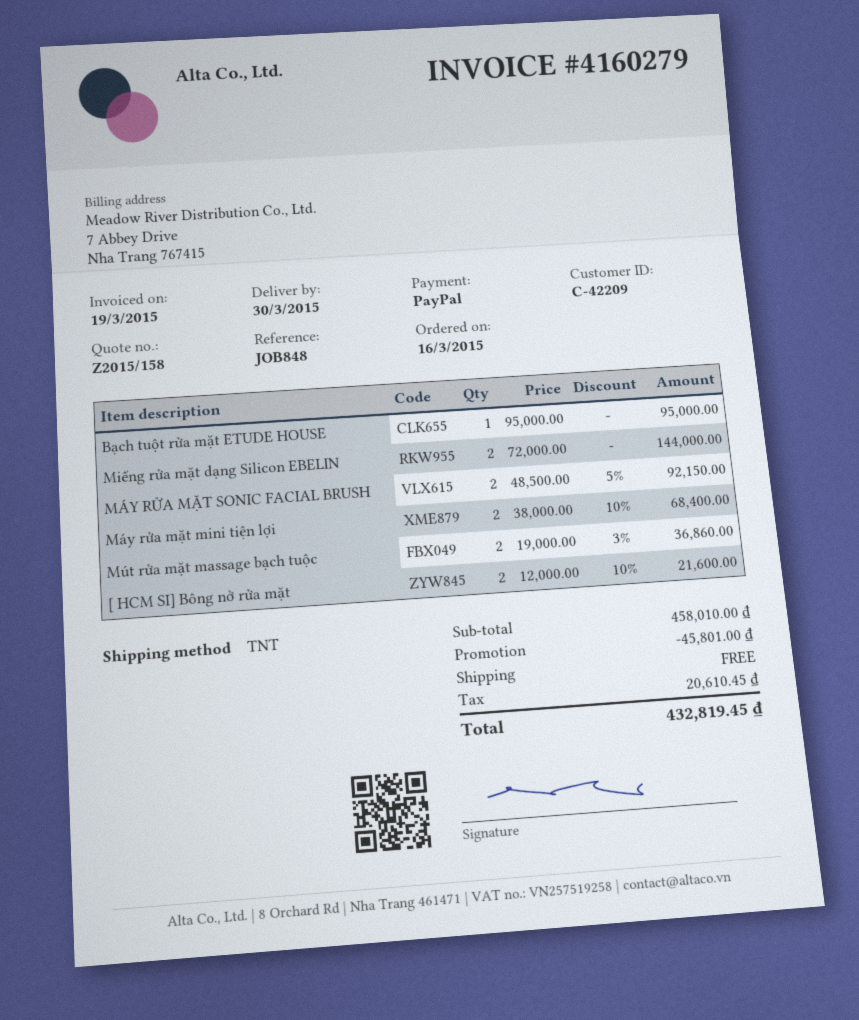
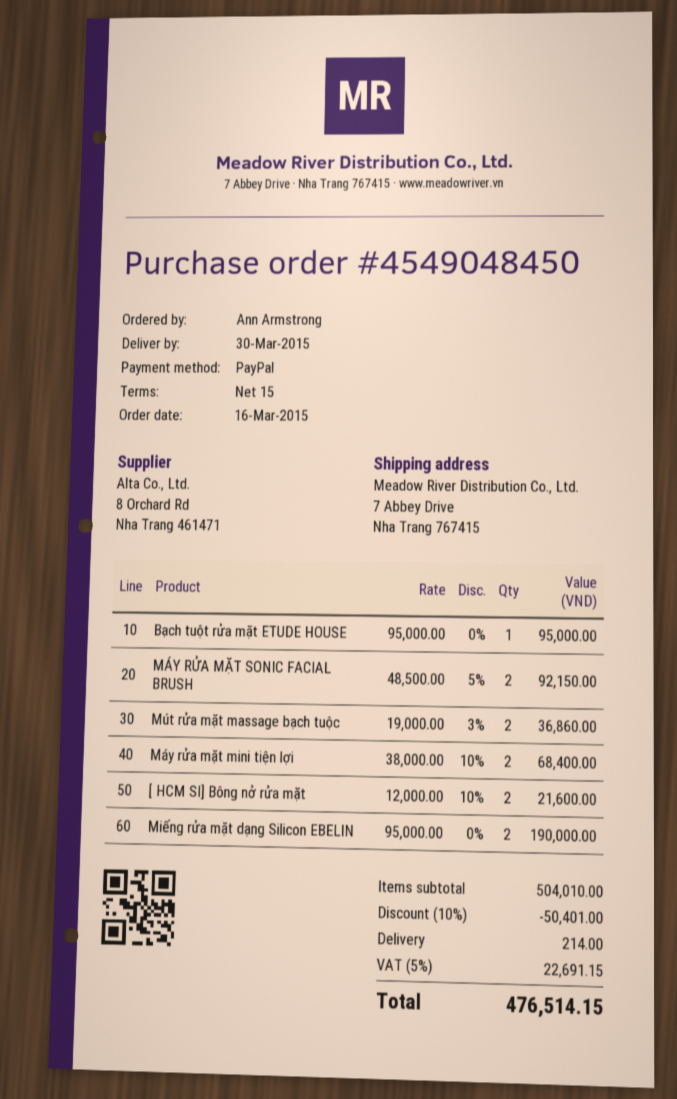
Miếng rửa mặt dạng Silicon EBELIN: 2 x 72000.00 = 144000.00 -> 2 x 95000.00 = 190000.00
subtotal: 458010.00 -> 504010.00
discount: 45801.00 -> 50401.00
shipping: 0.00 -> 214.00
tax: 20610.45 -> 22691.15
total: 432819.45 -> 476514.15

